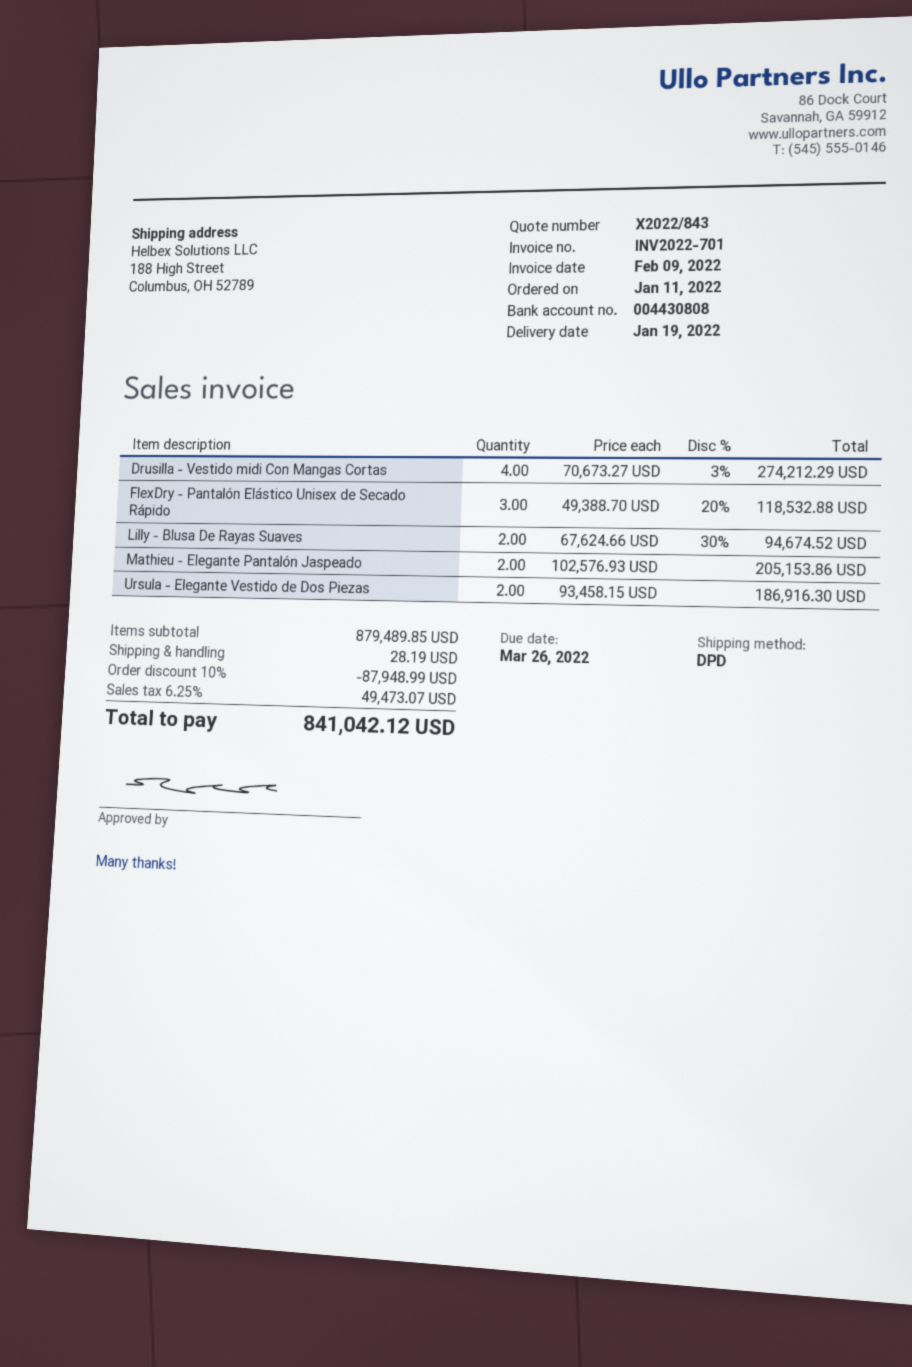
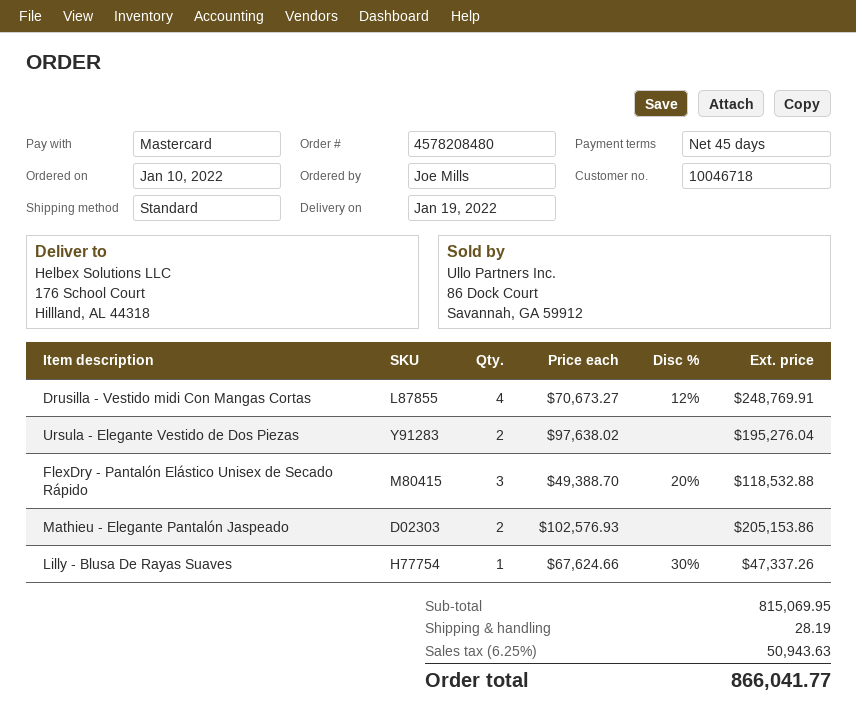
order date: 2022-01-11 -> 2022-01-10
shipping method: DPD -> standard
ship to: 188 High Street, Columbus, OH 52789 -> 176 School Court, Hillland, AL 44318
Drusilla - Vestido midi Con Mangas Cortas: 4 x 70673.27 - 3% = 274212.29 -> 4 x 70673.27 - 12% = 248769.91
Lilly - Blusa De Rayas Suaves: 2 x 67624.66 - 30% = 94674.52 -> 1 x 67624.66 - 30% = 47337.26
Ursula - Elegante Vestido de Dos Piezas: 2 x 93458.15 = 186916.30 -> 2 x 97638.02 = 195276.04
subtotal: 879489.85 -> 815069.95
discount: 10% = 87948.99 -> none
tax: 6.25% = 49473.07 -> 6.25% = 50943.63
total: 841042.12 -> 866041.77

